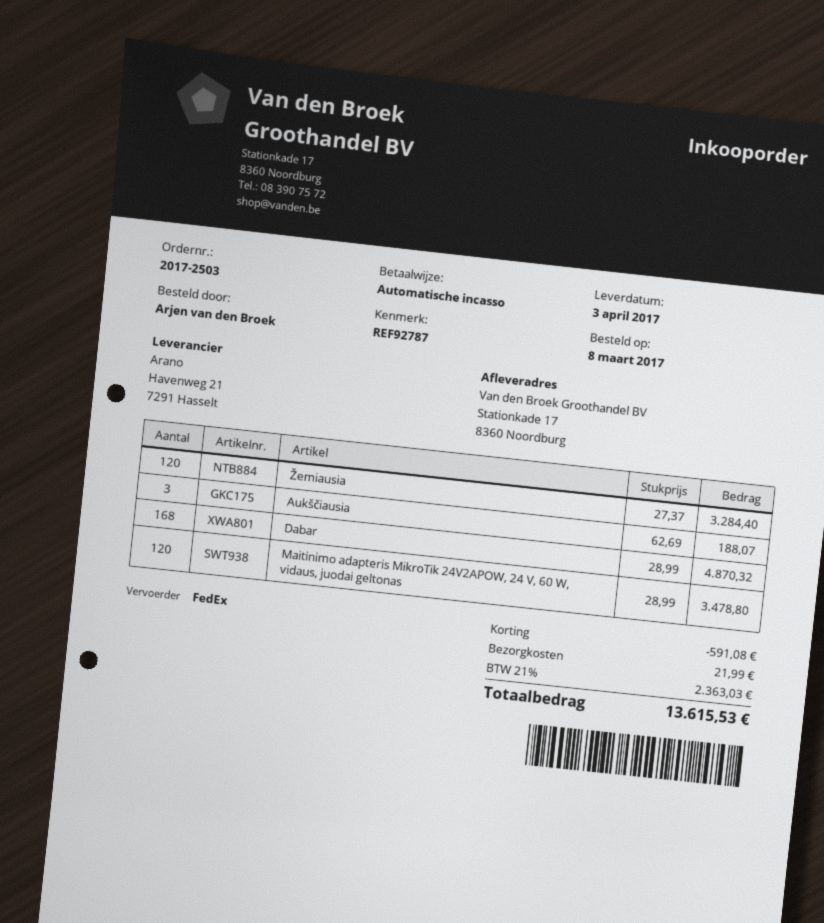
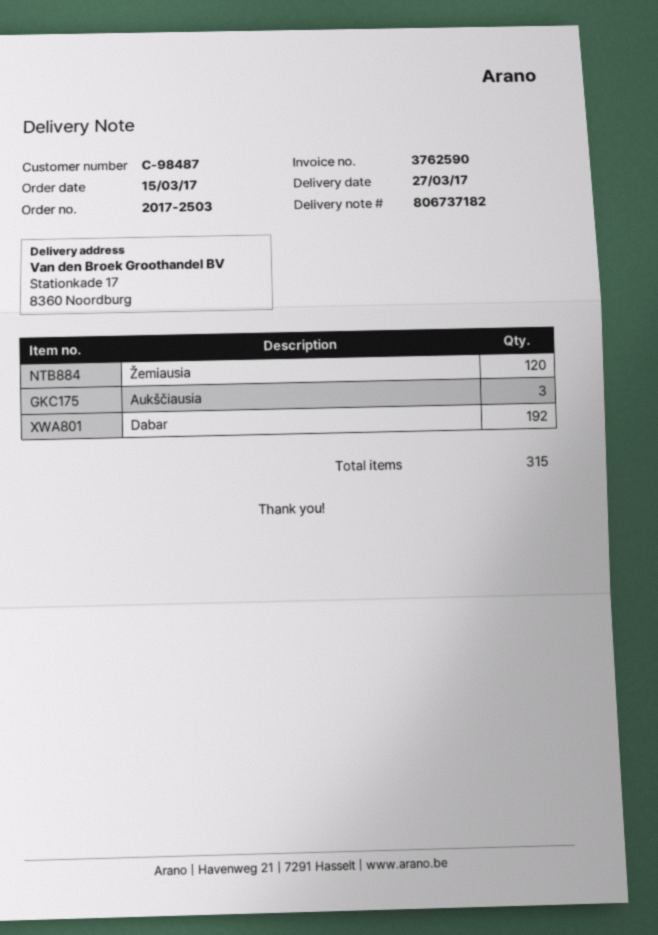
order date: 2017-03-08 -> 2017-03-15
delivery date: 2017-04-03 -> 2017-03-27
Dabar: 168 -> 192
Maitinimo adapteris MikroTik 24V2APOW, 24 V, 60 W, vidaus, juodai geltonas: 120 -> none

